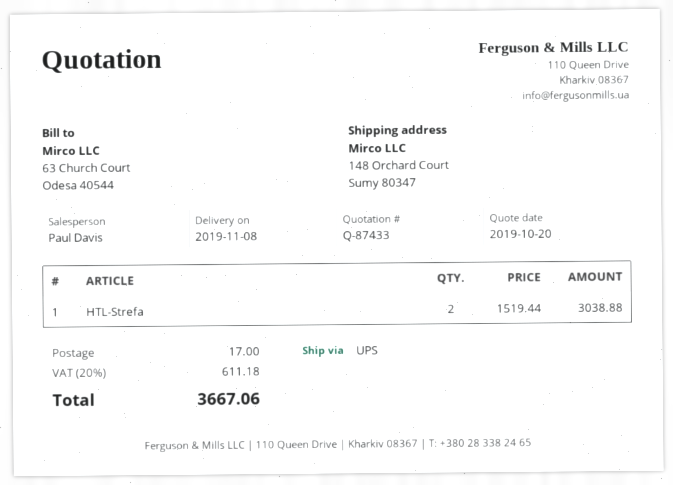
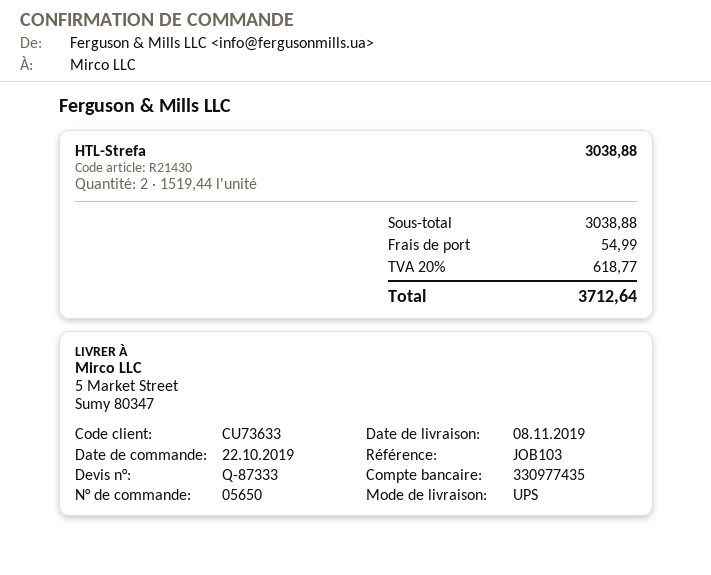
quote number: Q-87433 -> Q-87333
ship to: 148 Orchard Court, Sumy 80347 -> 5 Market Street, Sumy 80347
shipping: 17.00 -> 54.99
tax: 20% = 611.18 -> 20% = 618.77
total: 3667.06 -> 3712.64

